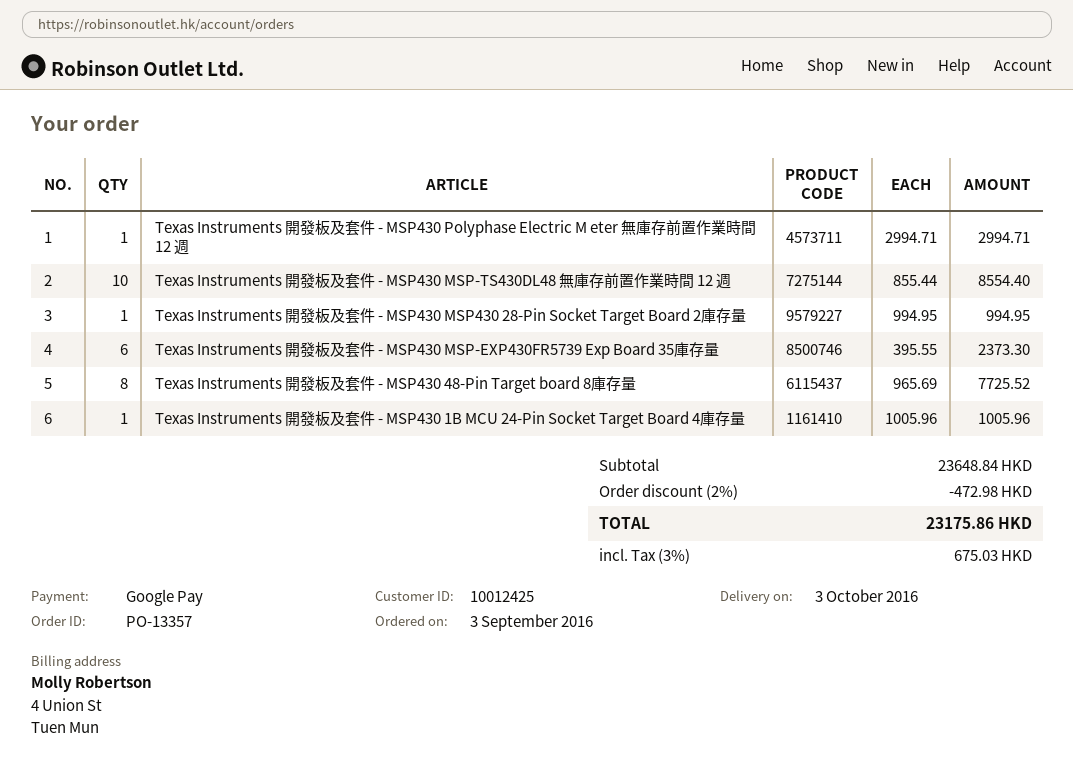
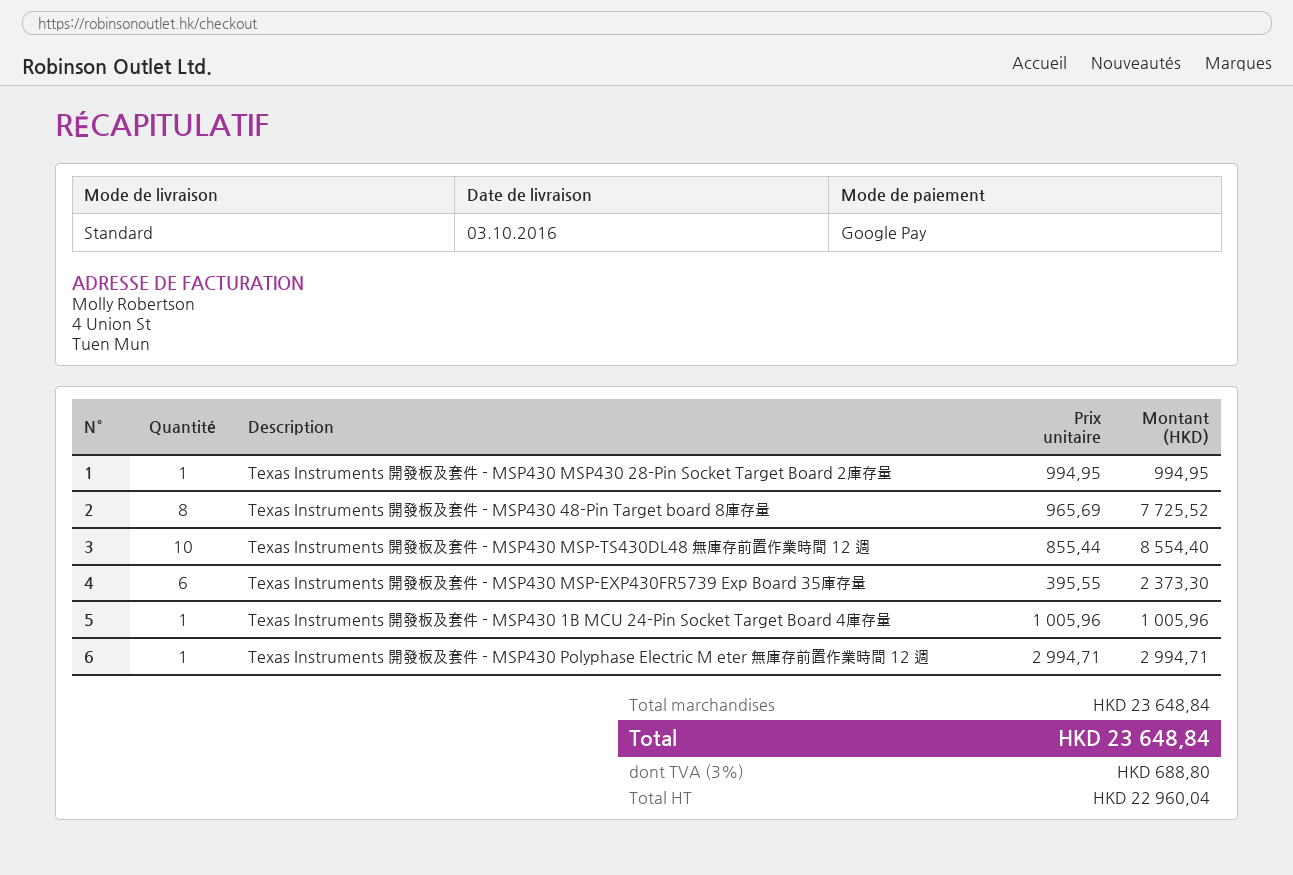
discount: 2% = 472.98 -> none
tax: 3% = 675.03 -> 3% = 688.80
total: 23175.86 -> 23648.84

